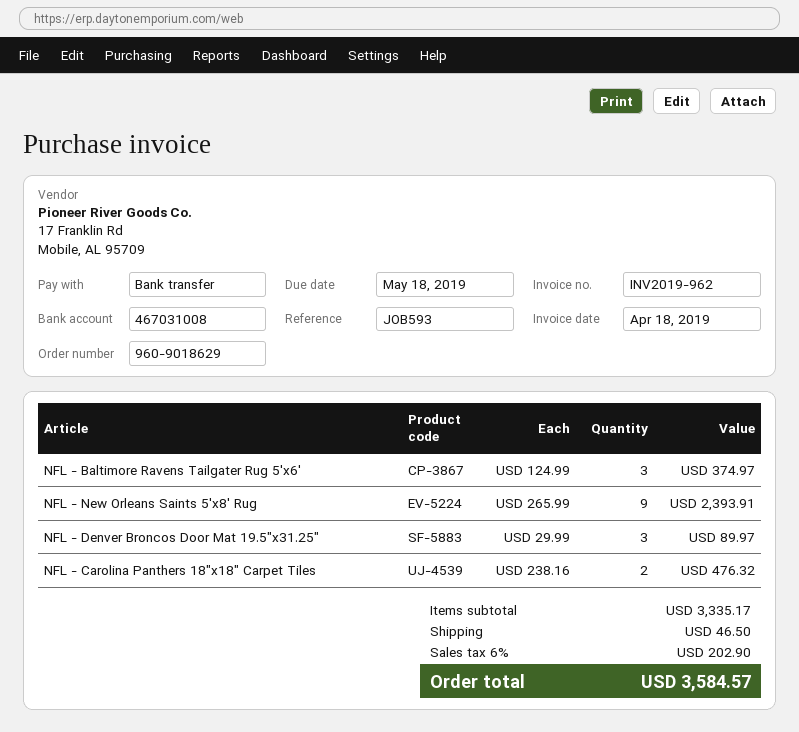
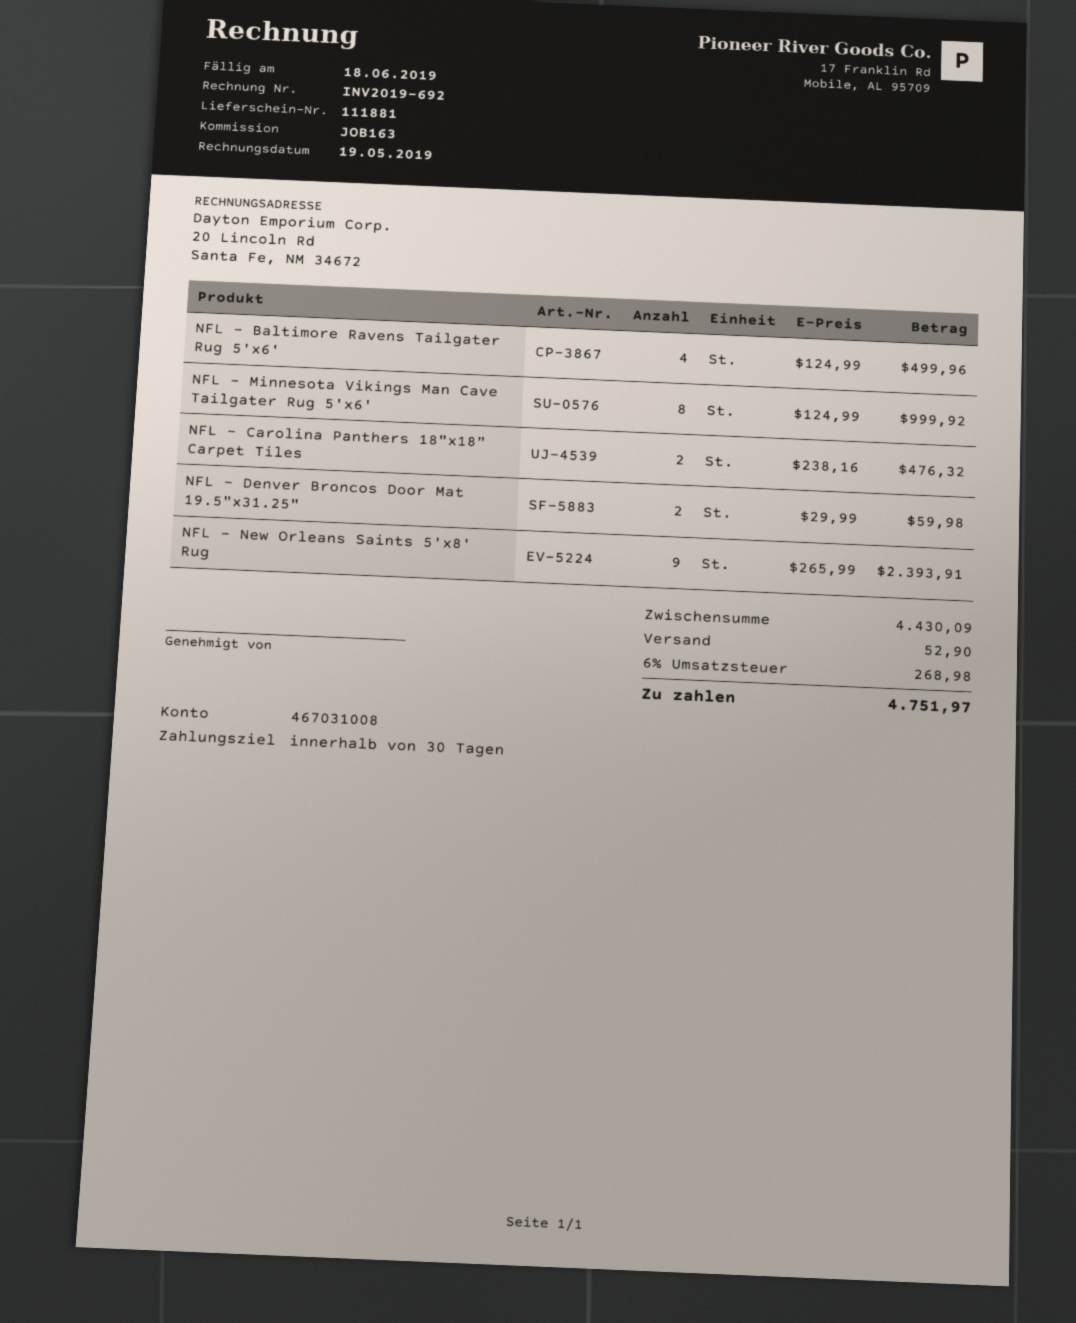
invoice number: INV2019-962 -> INV2019-692
invoice date: 2019-04-18 -> 2019-05-19
due date: 2019-05-18 -> 2019-06-18
reference: JOB593 -> JOB163
NFL - Baltimore Ravens Tailgater Rug 5'x6': 3 x 124.99 = 374.97 -> 4 x 124.99 = 499.96
NFL - Denver Broncos Door Mat 19.5"x31.25": 3 x 29.99 = 89.97 -> 2 x 29.99 = 59.98
NFL - Minnesota Vikings Man Cave Tailgater Rug 5'x6': none -> 8 x 124.99 = 999.92
subtotal: 3335.17 -> 4430.09
shipping: 46.50 -> 52.90
tax: 6% = 202.90 -> 6% = 268.98
total: 3584.57 -> 4751.97

